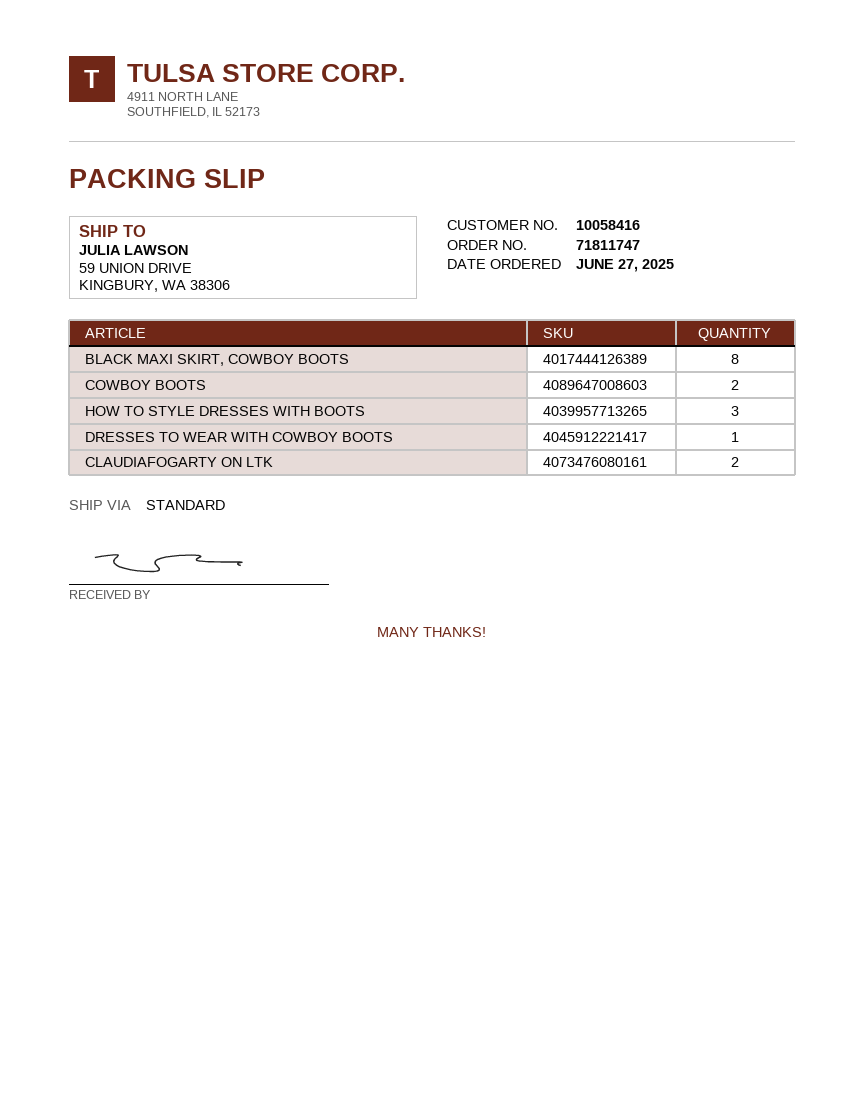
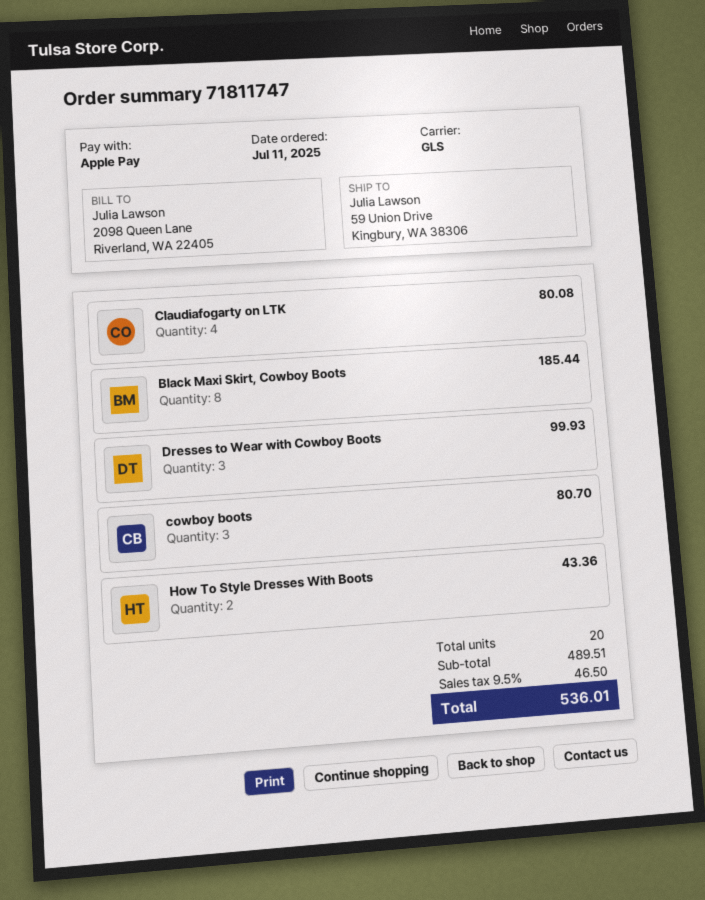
order date: 2025-06-27 -> 2025-07-11
shipping method: standard -> GLS
COWBOY BOOTS: 2 -> 3
HOW TO STYLE DRESSES WITH BOOTS: 3 -> 2
DRESSES TO WEAR WITH COWBOY BOOTS: 1 -> 3
CLAUDIAFOGARTY ON LTK: 2 -> 4

